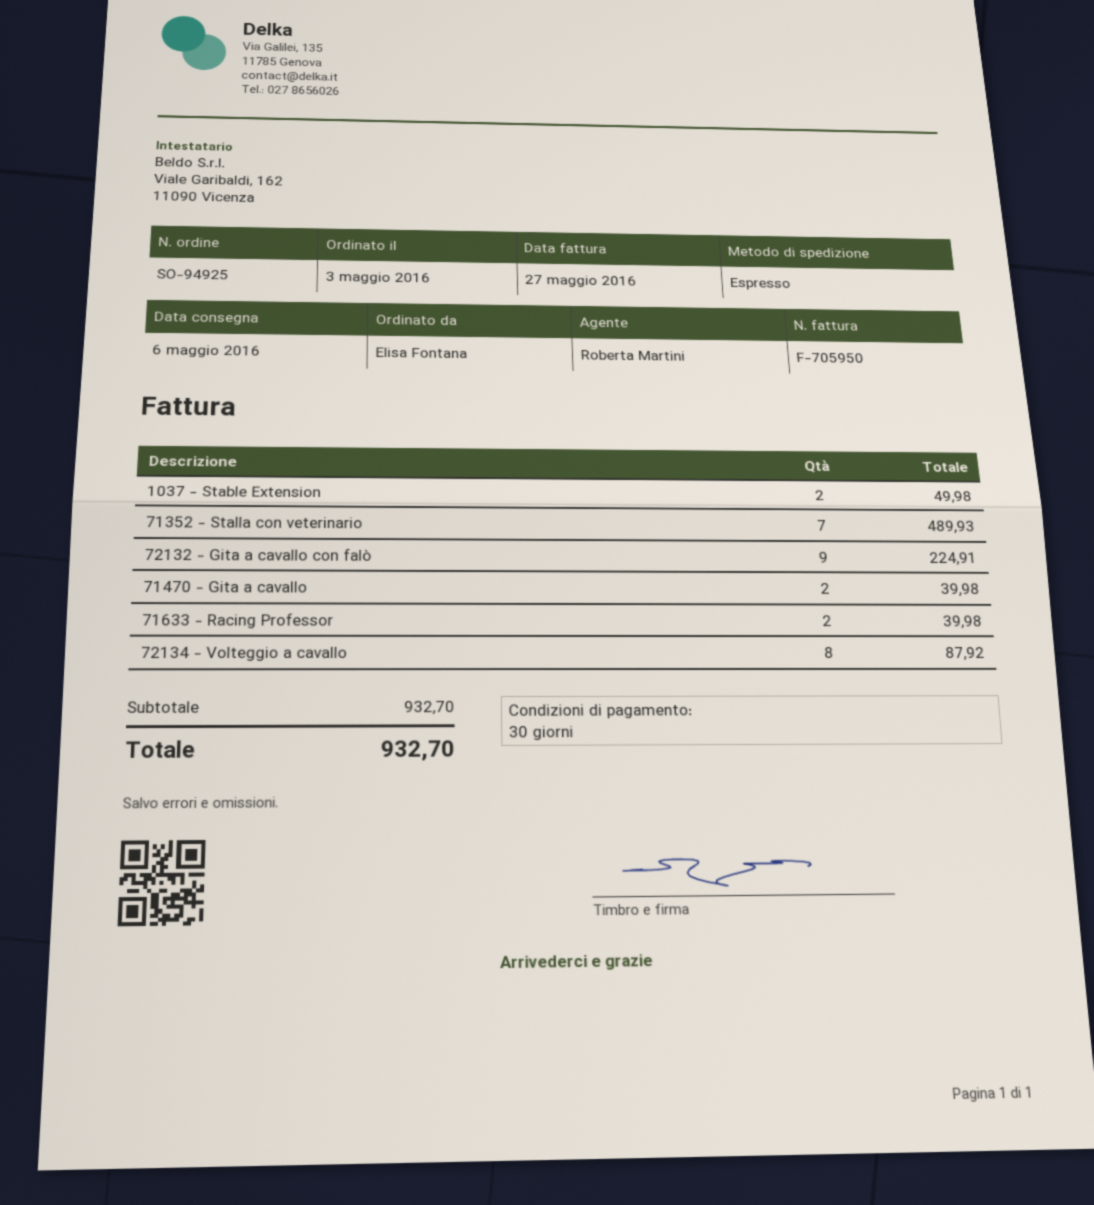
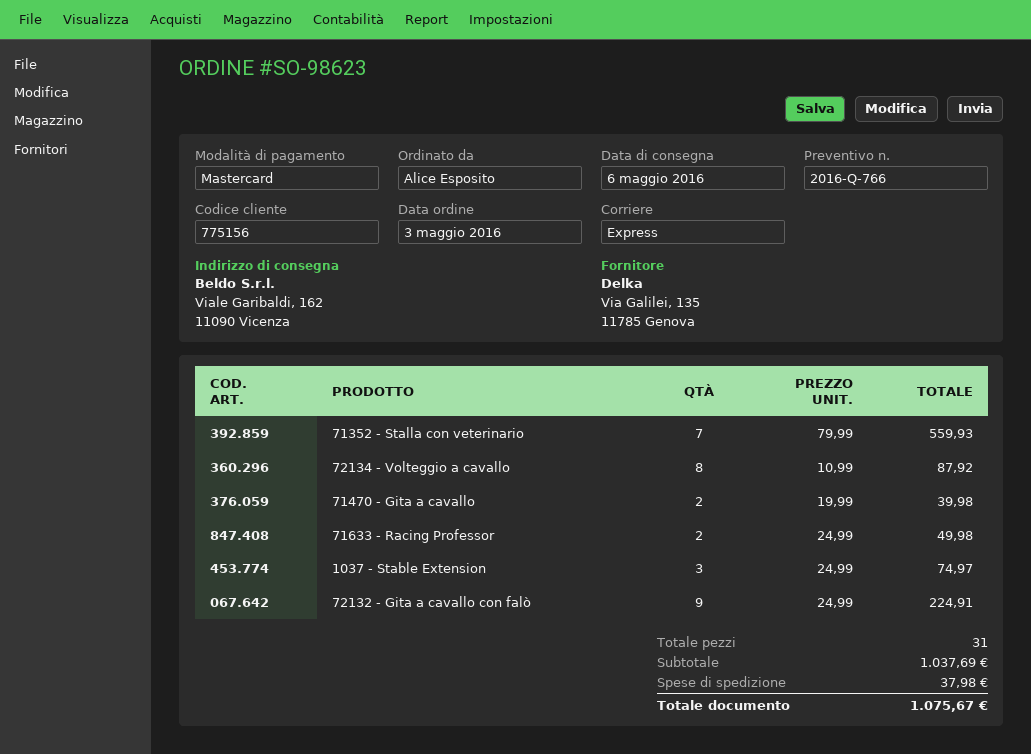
order number: SO-94925 -> SO-98623
ordered by: Elisa Fontana -> Alice Esposito
1037 - Stable Extension: 2 for 49.98 -> 3 for 74.97
71352 - Stalla con veterinario: 7 for 489.93 -> 7 for 559.93
71633 - Racing Professor: 2 for 39.98 -> 2 for 49.98
subtotal: 932.70 -> 1037.69
shipping: none -> 37.98
total: 932.70 -> 1075.67

